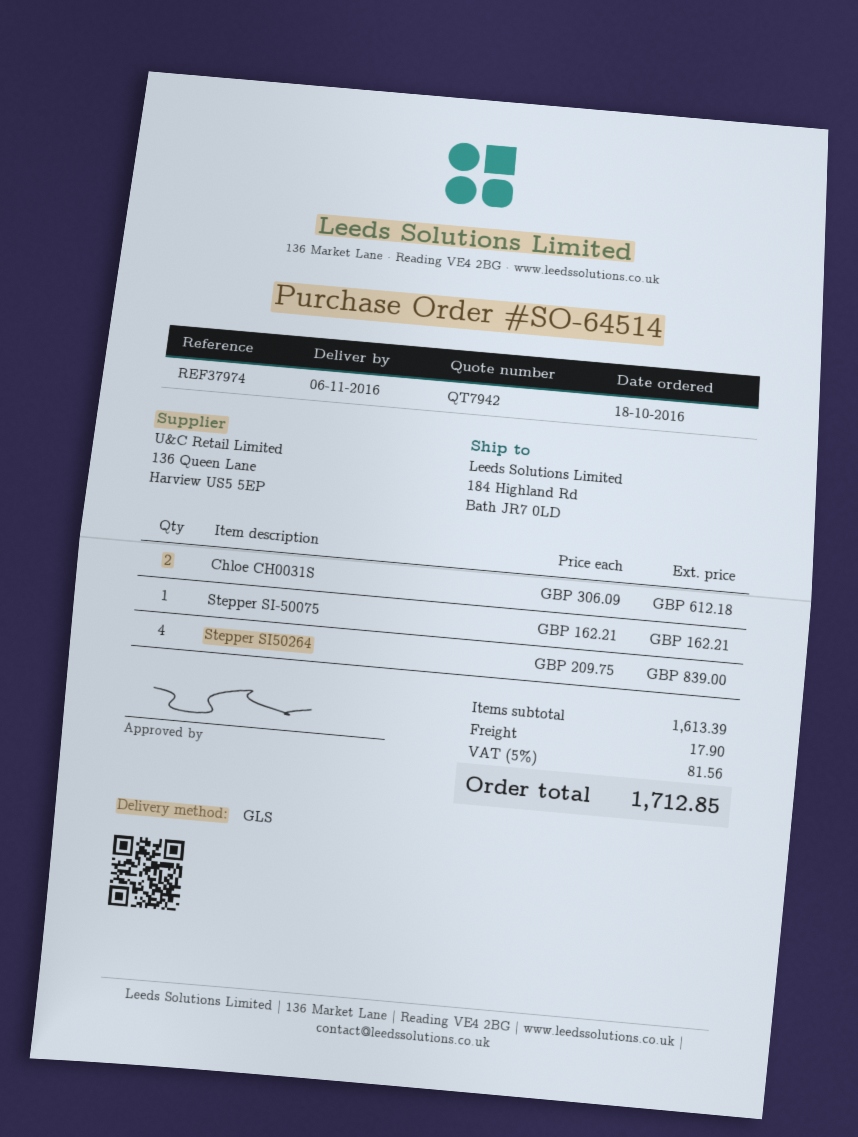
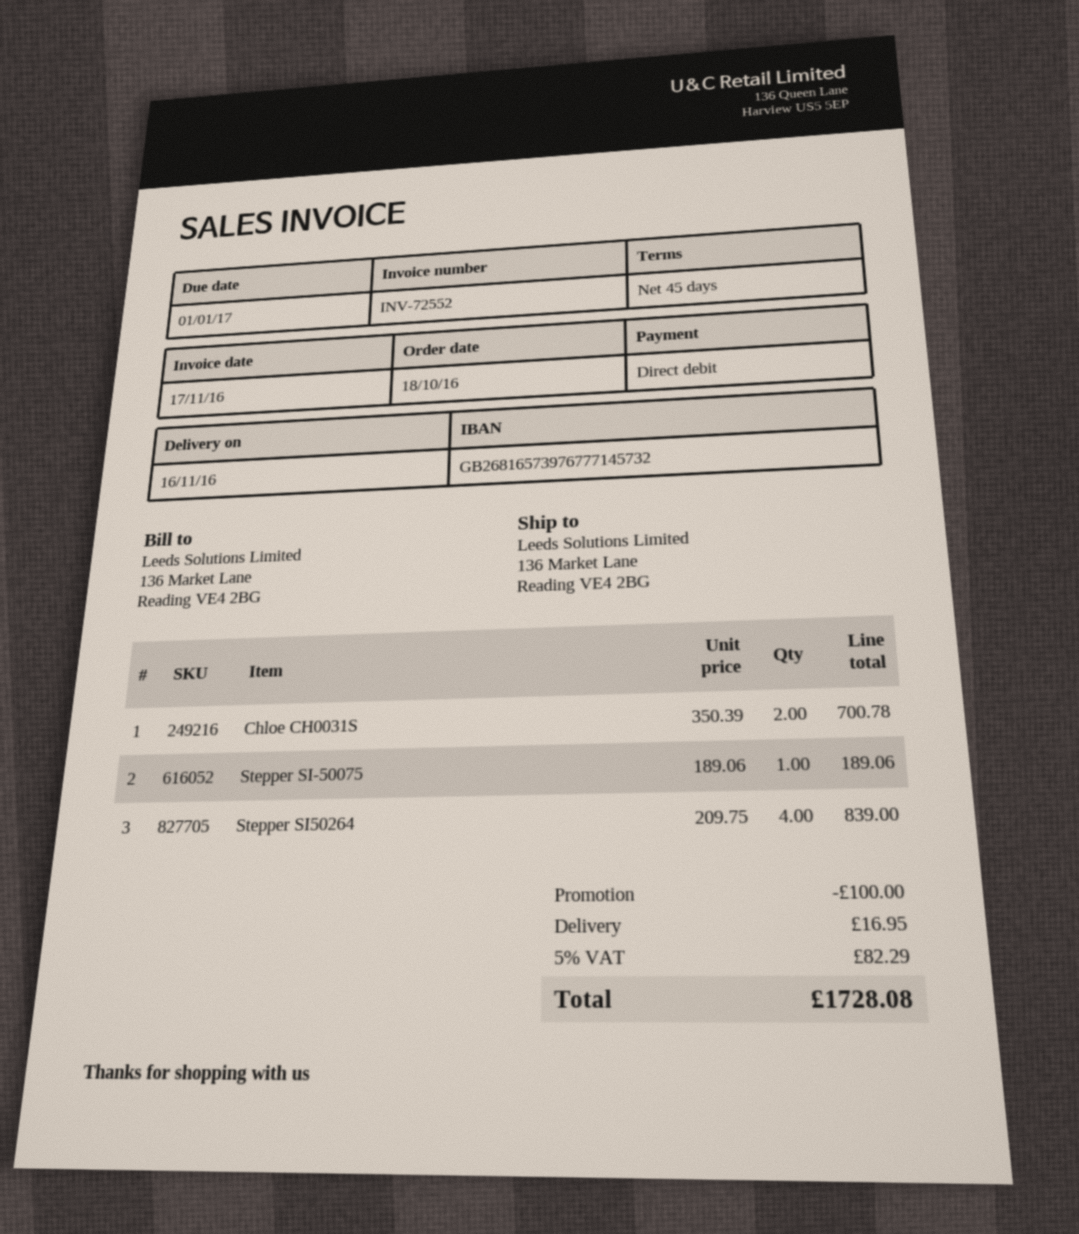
delivery date: 2016-11-06 -> 2016-11-16
ship to: 184 Highland Rd, Bath JR7 0LD -> 136 Market Lane, Reading VE4 2BG
Chloe CH0031S: 2 x 306.09 = 612.18 -> 2 x 350.39 = 700.78
Stepper SI-50075: 1 x 162.21 = 162.21 -> 1 x 189.06 = 189.06
discount: none -> 100.00
shipping: 17.90 -> 16.95
tax: 5% = 81.56 -> 5% = 82.29
total: 1712.85 -> 1728.08

